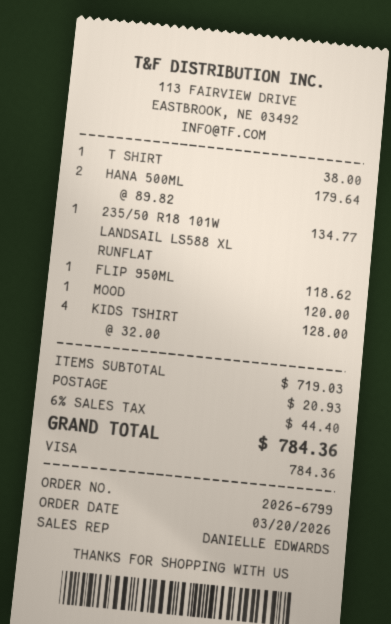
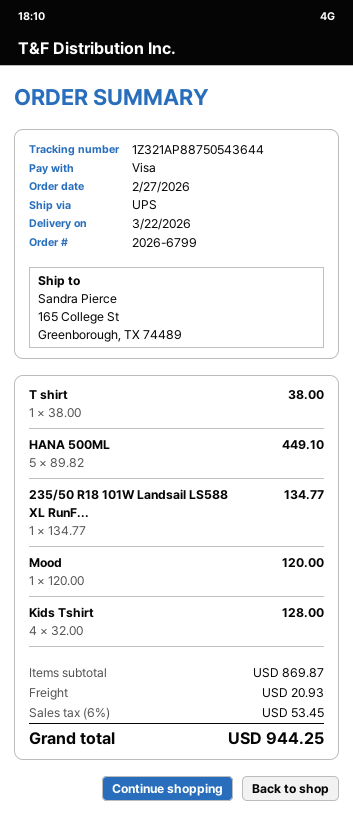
order date: 2026-03-20 -> 2026-02-27
HANA 500ML: 2 x 89.82 = 179.64 -> 5 x 89.82 = 449.10
FLIP 950ML: 1 x 118.62 = 118.62 -> none
subtotal: 719.03 -> 869.87
tax: 6% = 44.40 -> 6% = 53.45
total: 784.36 -> 944.25

